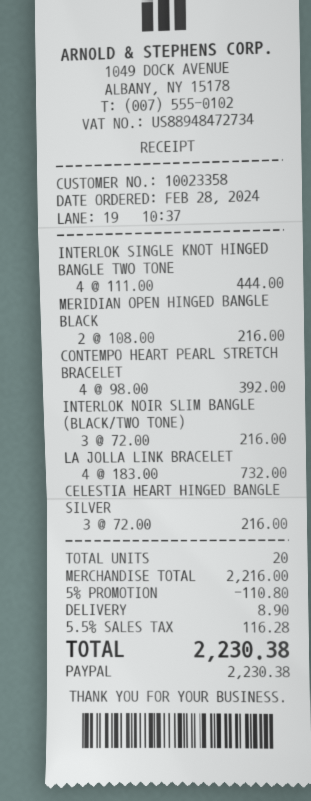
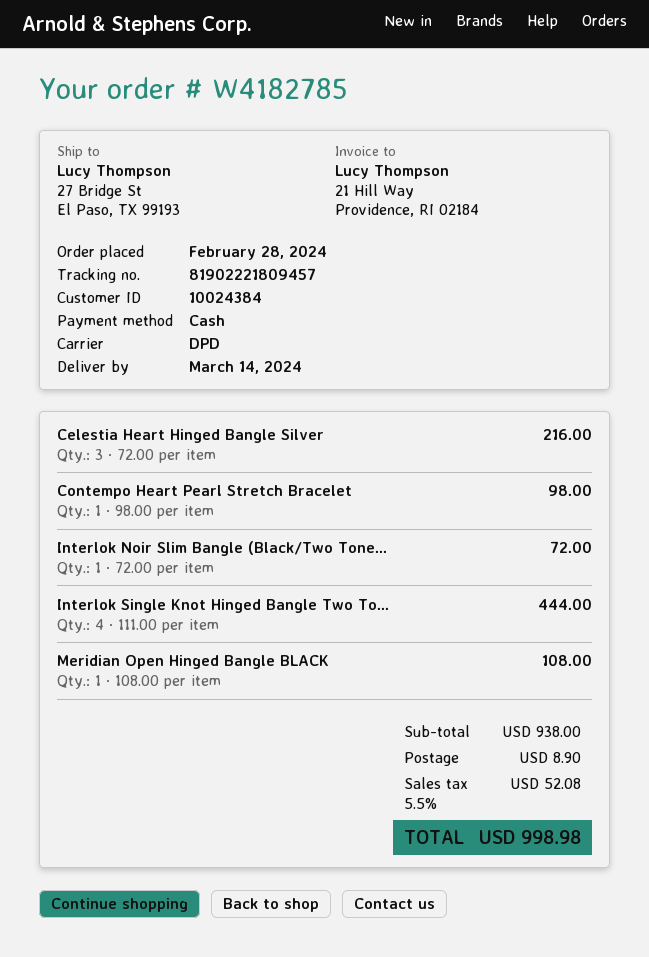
customer number: 10023358 -> 10024384
payment method: PayPal -> cash
MERIDIAN OPEN HINGED BANGLE BLACK: 2 x 108.00 = 216.00 -> 1 x 108.00 = 108.00
CONTEMPO HEART PEARL STRETCH BRACELET: 4 x 98.00 = 392.00 -> 1 x 98.00 = 98.00
INTERLOK NOIR SLIM BANGLE (BLACK/TWO TONE): 3 x 72.00 = 216.00 -> 1 x 72.00 = 72.00
LA JOLLA LINK BRACELET: 4 x 183.00 = 732.00 -> none
subtotal: 2216.00 -> 938.00
discount: 5% = 110.80 -> none
tax: 5.5% = 116.28 -> 5.5% = 52.08
total: 2230.38 -> 998.98

